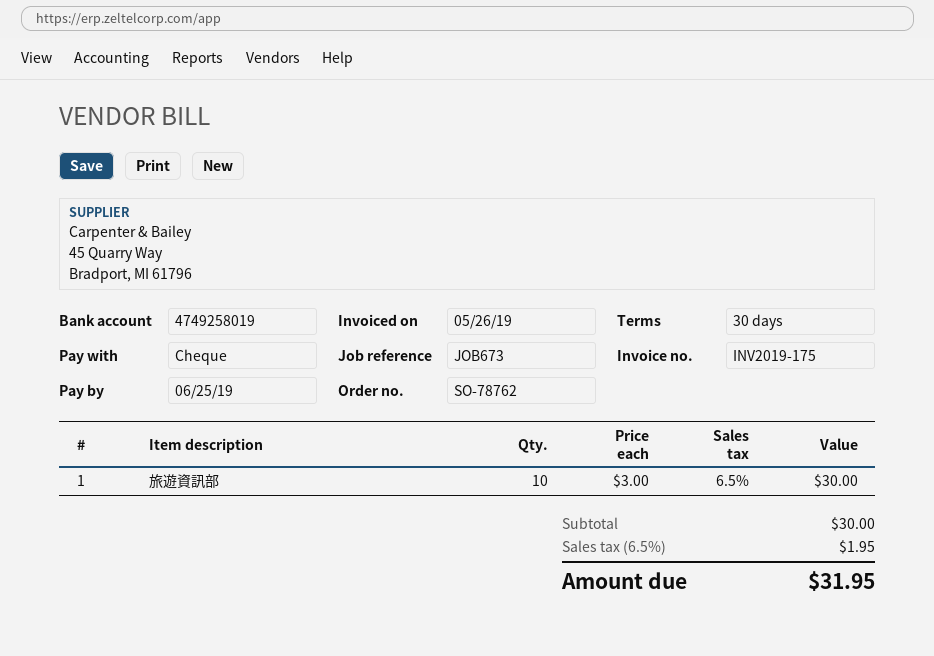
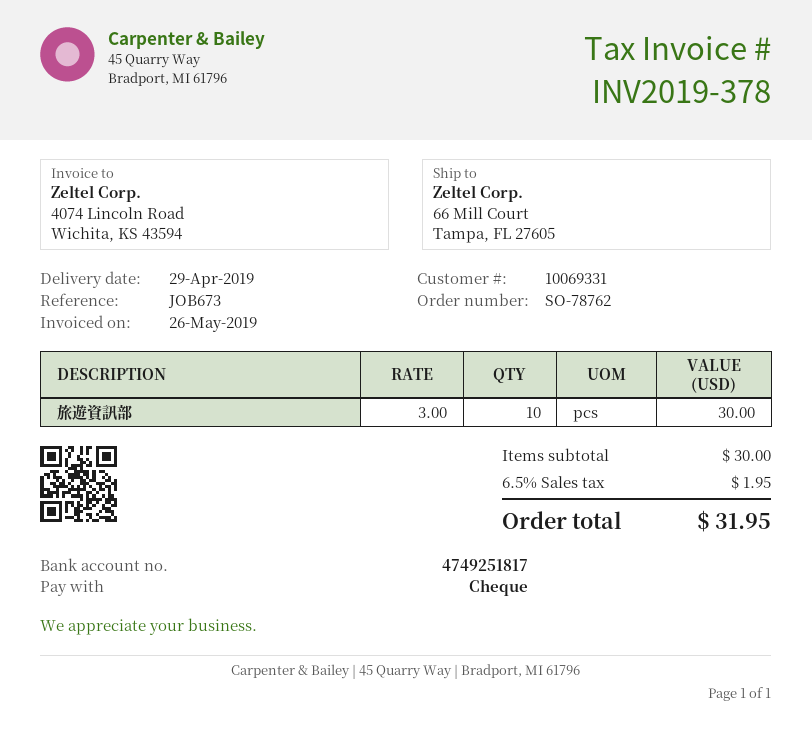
invoice number: INV2019-175 -> INV2019-378
bank account: 4749258019 -> 4749251817

